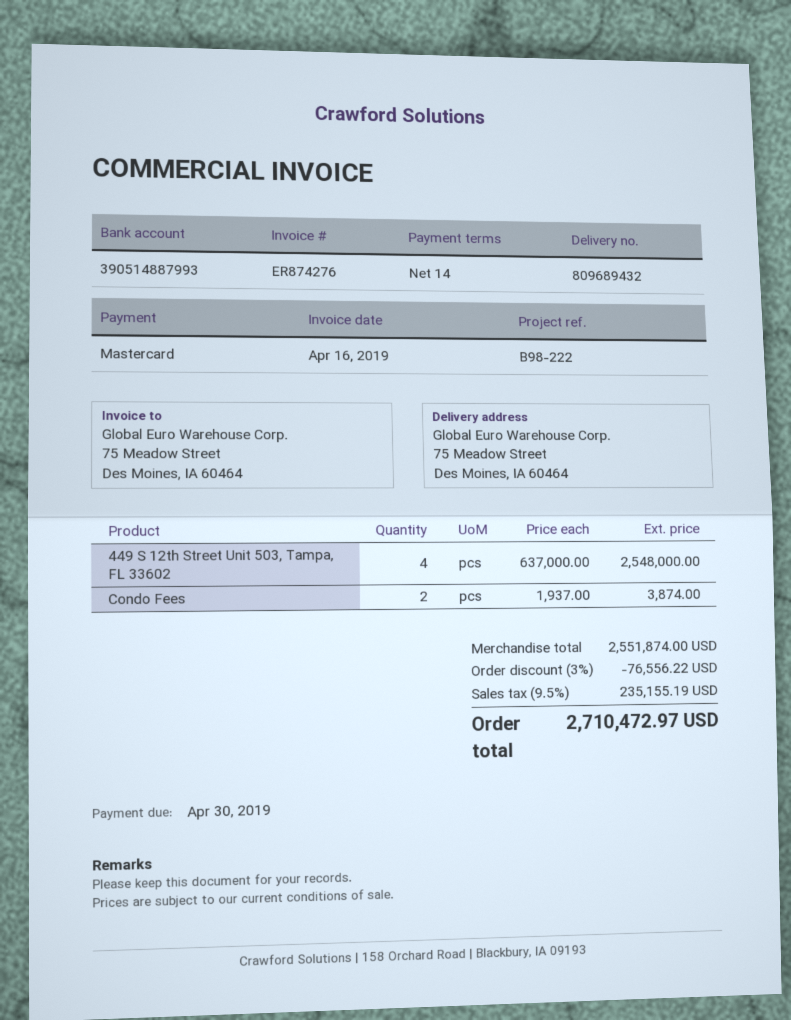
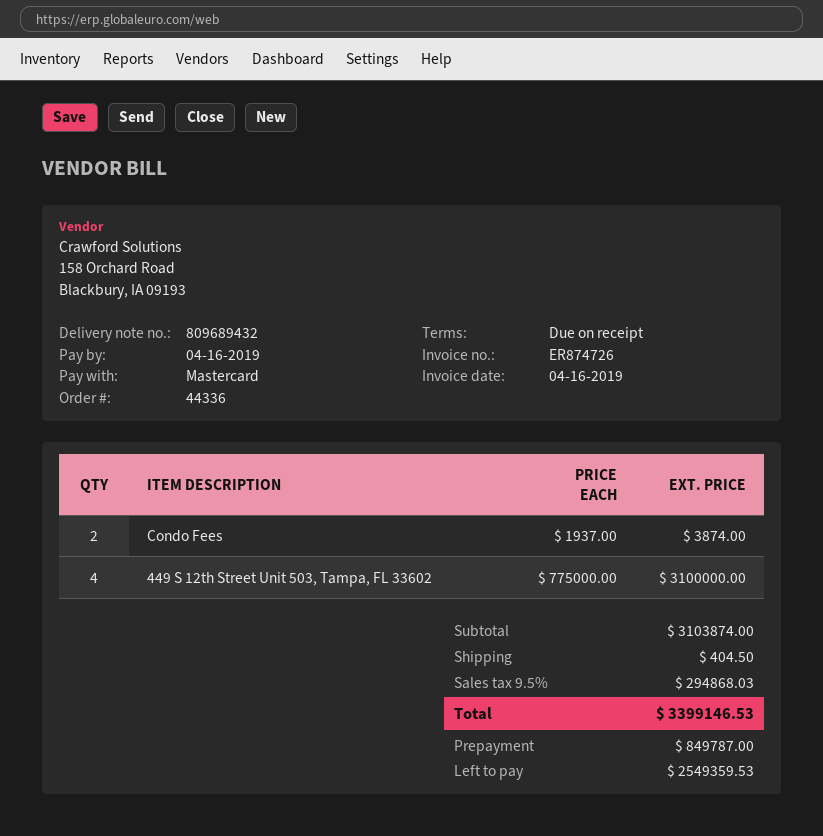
invoice number: ER874276 -> ER874726
payment terms: 14 days -> on receipt
due date: 2019-04-30 -> 2019-04-16
449 S 12th Street Unit 503, Tampa, FL 33602: 4 x 637000.00 = 2548000.00 -> 4 x 775000.00 = 3100000.00
subtotal: 2551874.00 -> 3103874.00
discount: 3% = 76556.22 -> none
shipping: none -> 404.50
tax: 9.5% = 235155.19 -> 9.5% = 294868.03
total: 2710472.97 -> 3399146.53

